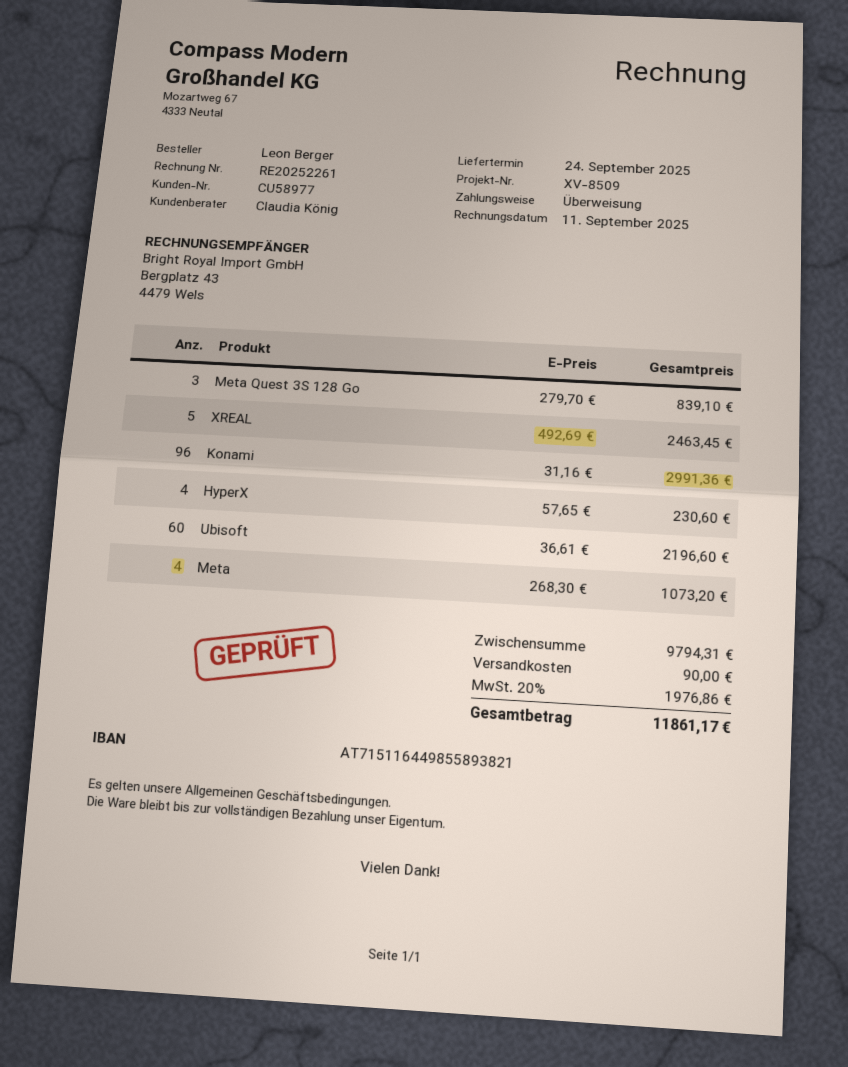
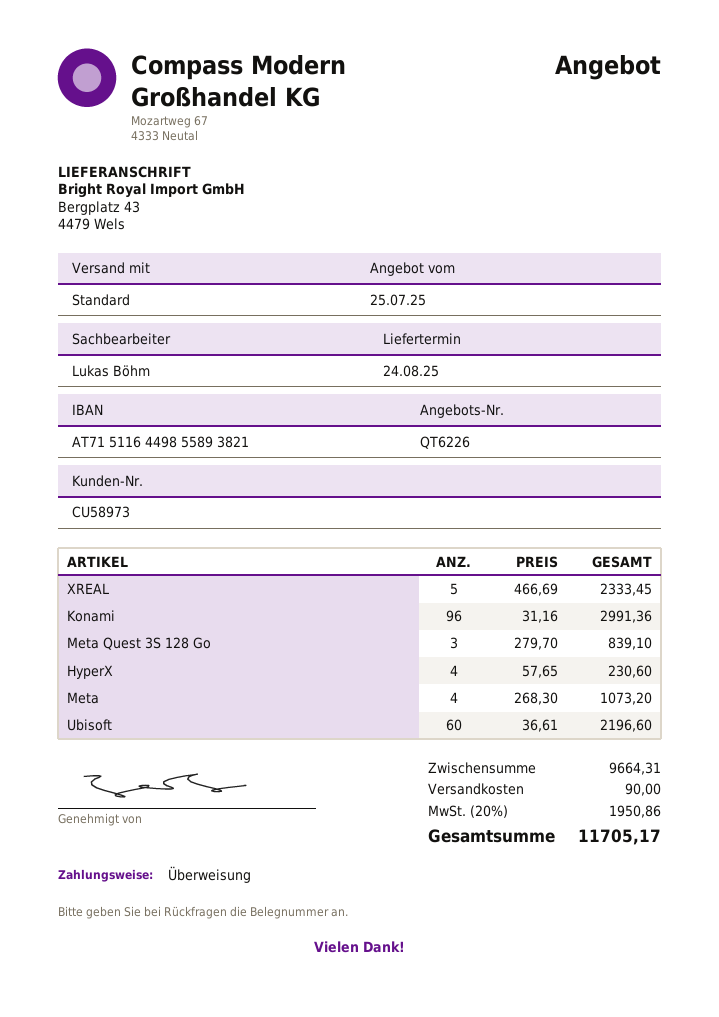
delivery date: 2025-09-24 -> 2025-08-24
customer number: CU58977 -> CU58973
sales rep: Claudia König -> Lukas Böhm
XREAL: 5 x 492.69 = 2463.45 -> 5 x 466.69 = 2333.45
subtotal: 9794.31 -> 9664.31
tax: 20% = 1976.86 -> 20% = 1950.86
total: 11861.17 -> 11705.17

